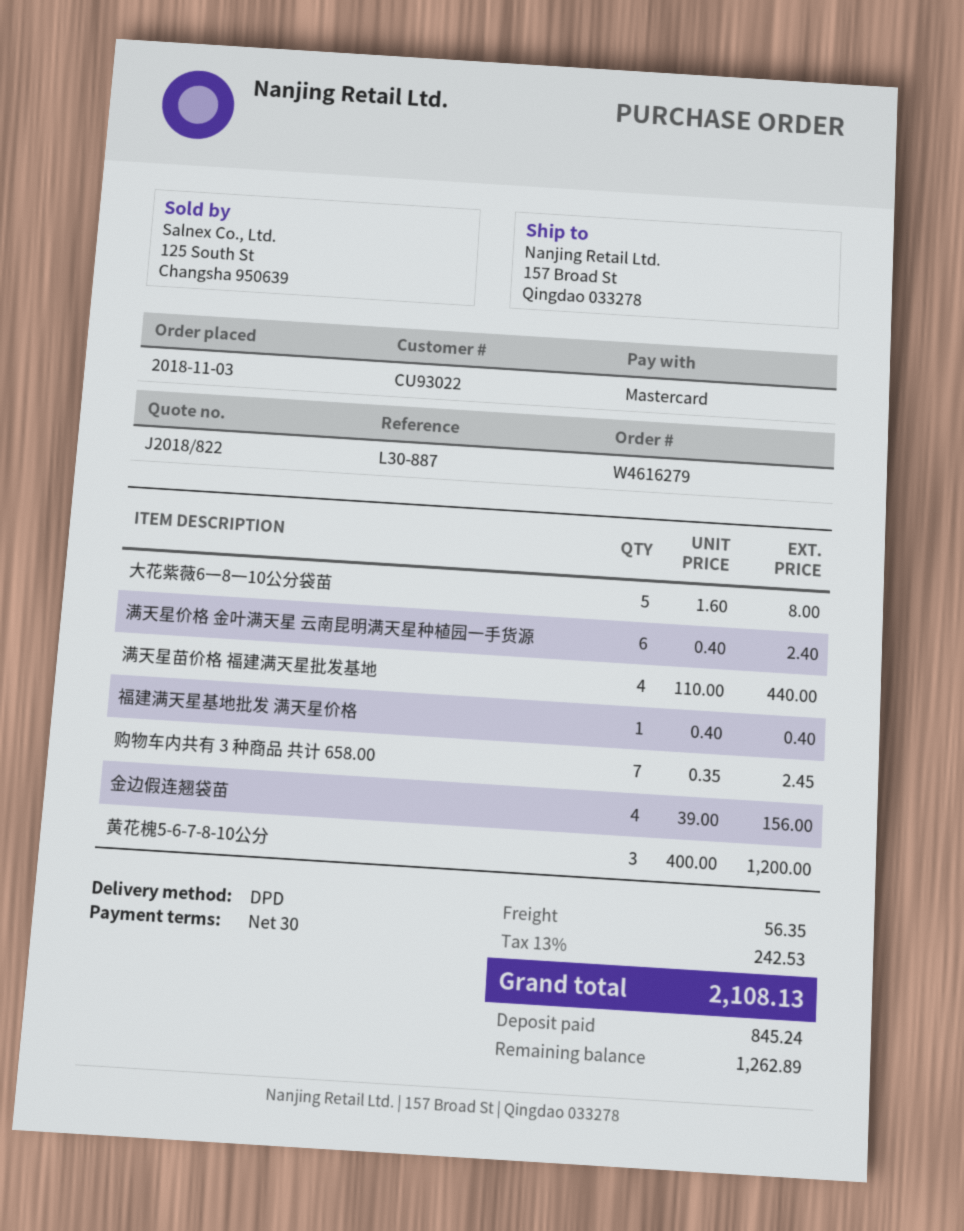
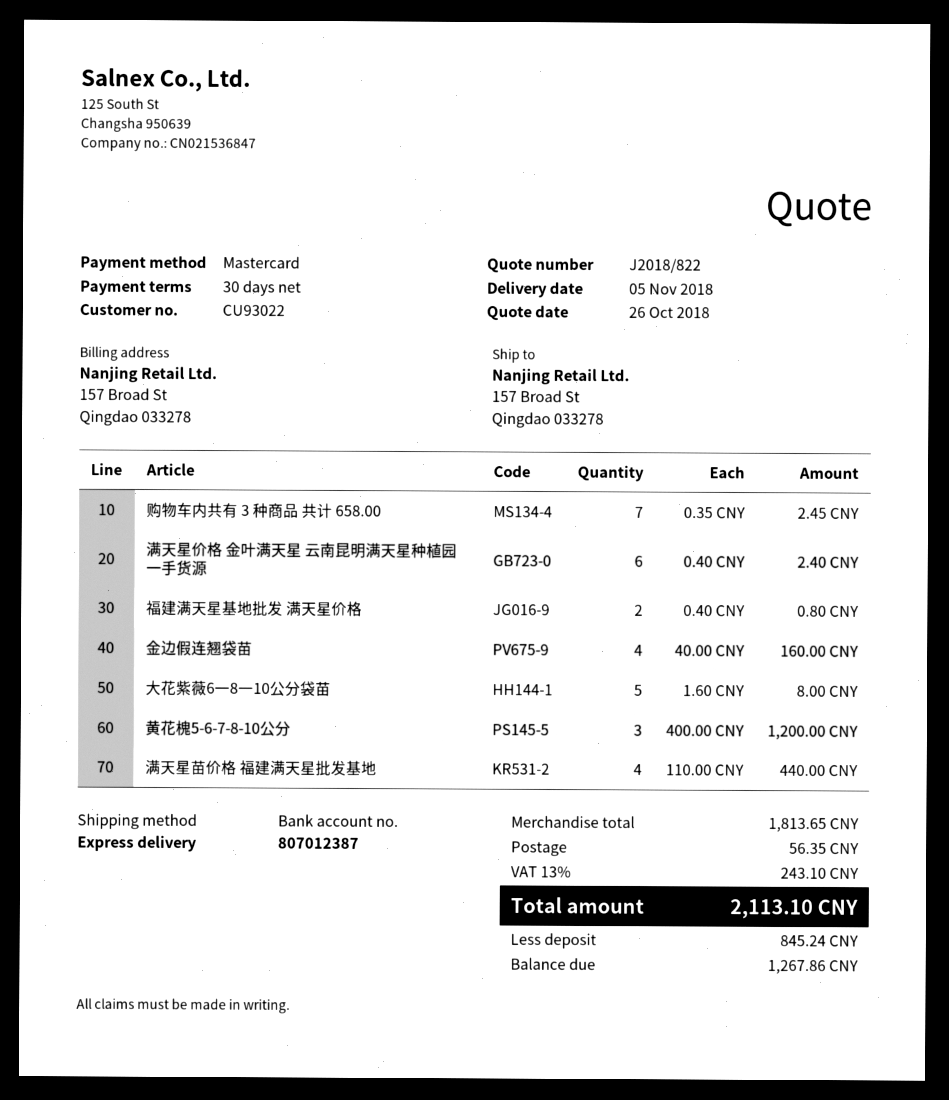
shipping method: DPD -> express
福建满天星基地批发 满天星价格: 1 x 0.40 = 0.40 -> 2 x 0.40 = 0.80
金边假连翘袋苗: 4 x 39.00 = 156.00 -> 4 x 40.00 = 160.00
tax: 13% = 242.53 -> 13% = 243.10
total: 2108.13 -> 2113.10
balance: 1262.89 -> 1267.86

